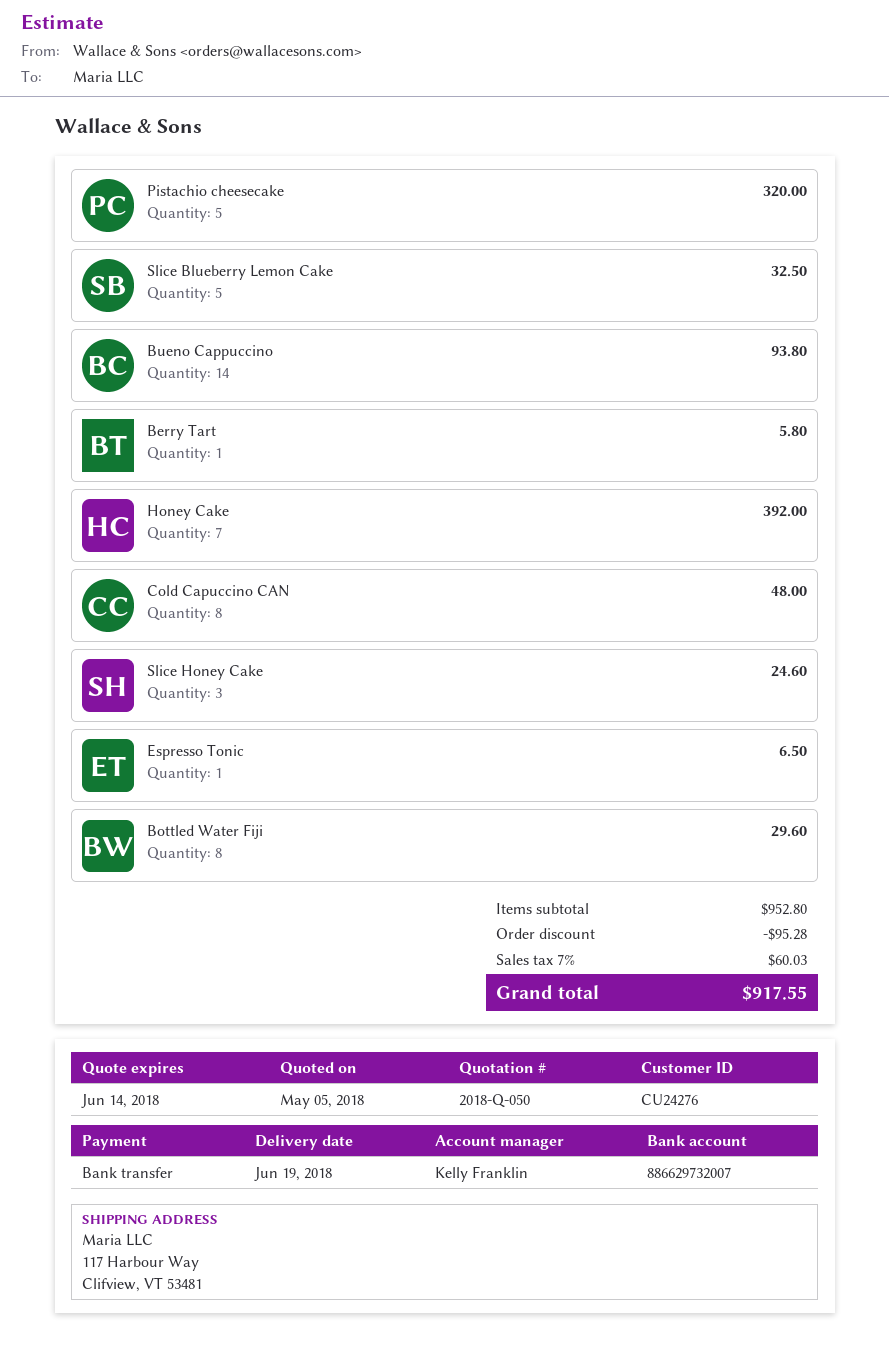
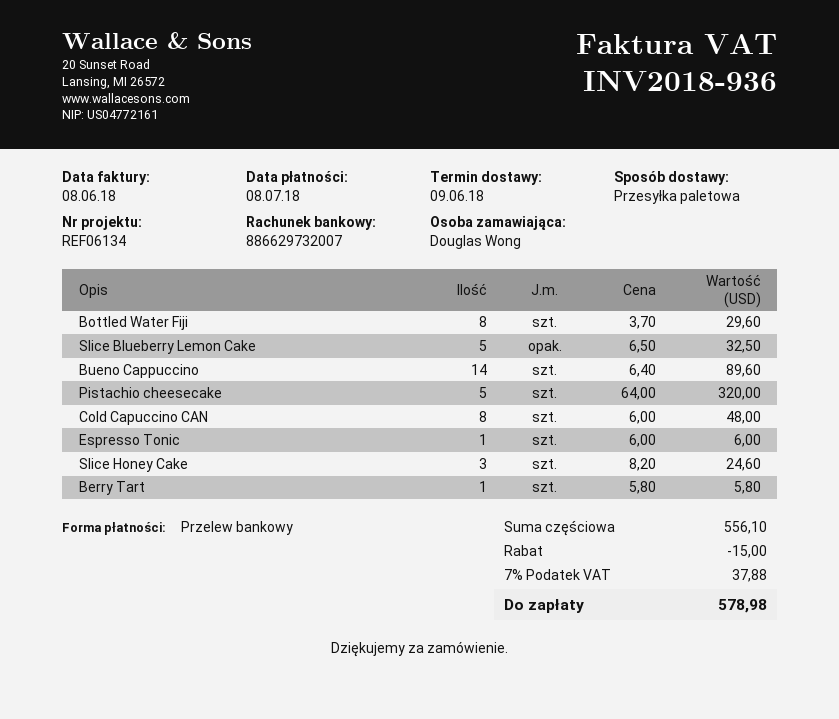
delivery date: 2018-06-19 -> 2018-06-09
Bueno Cappuccino: 14 for 93.80 -> 14 for 89.60
Honey Cake: 7 for 392.00 -> none
Espresso Tonic: 1 for 6.50 -> 1 for 6.00
subtotal: 952.80 -> 556.10
discount: 95.28 -> 15.00
tax: 7% = 60.03 -> 7% = 37.88
total: 917.55 -> 578.98

